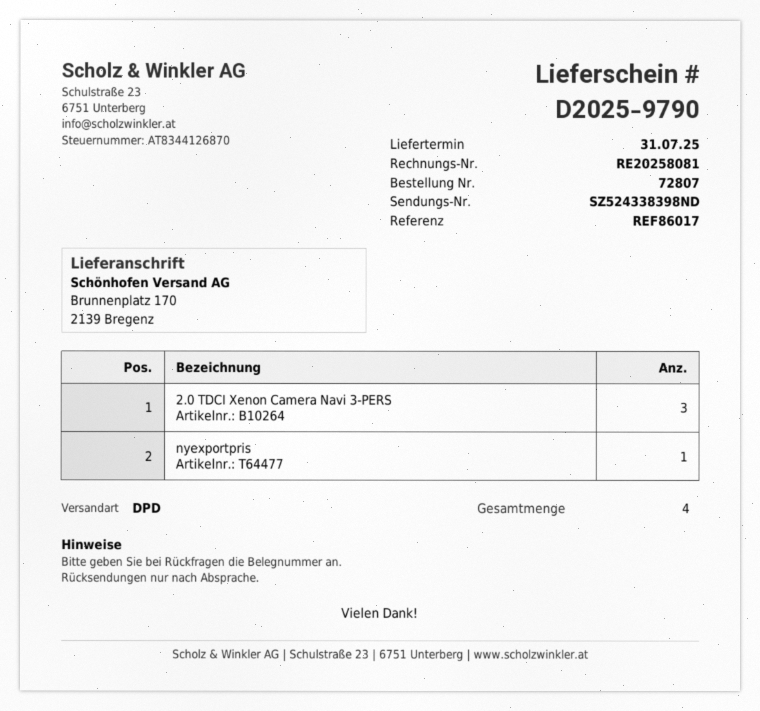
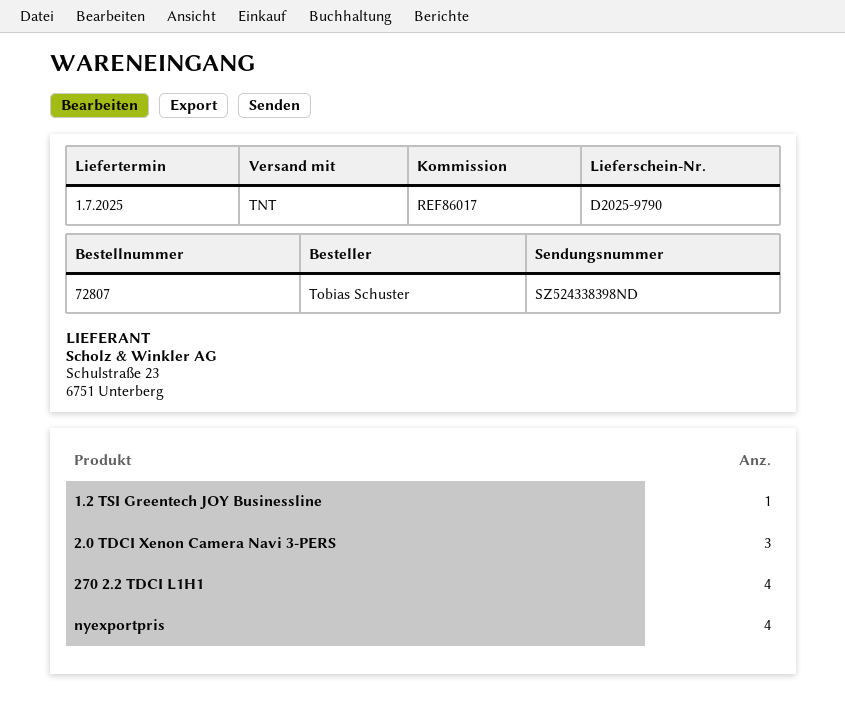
delivery date: 2025-07-31 -> 2025-07-01
shipping method: DPD -> TNT
nyexportpris: 1 -> 4
1.2 TSI Greentech JOY Businessline: none -> 1
270 2.2 TDCI L1H1: none -> 4

